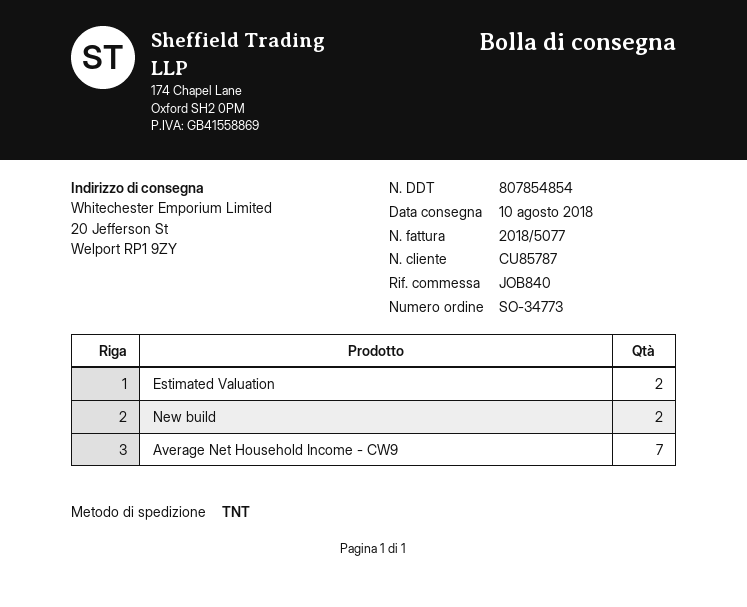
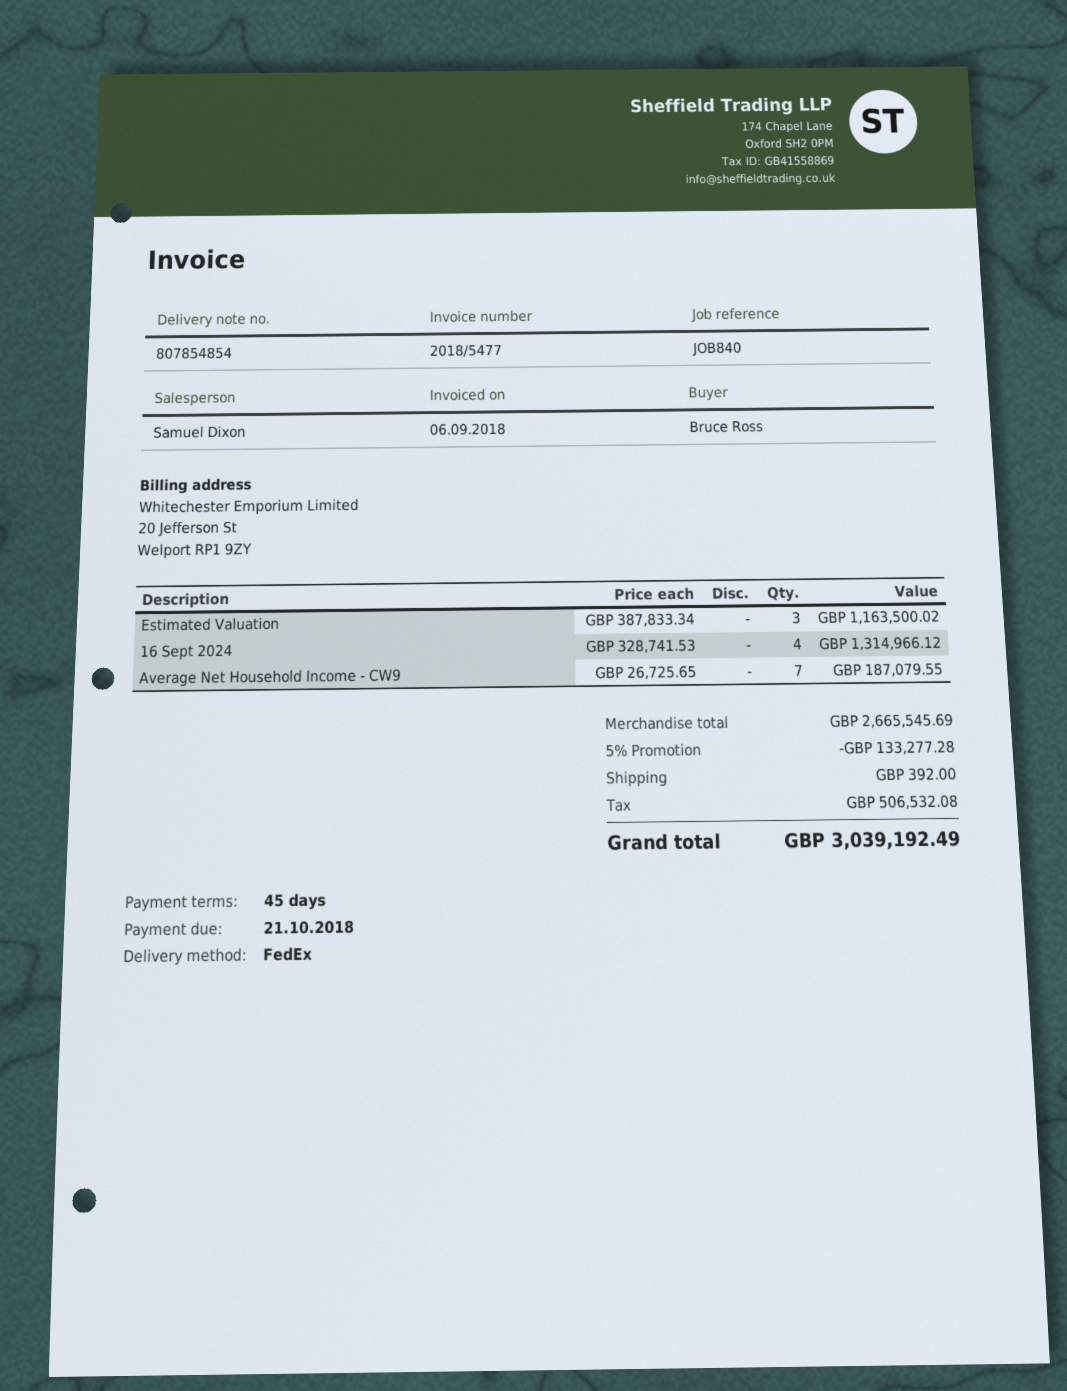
invoice number: 2018/5077 -> 2018/5477
shipping method: TNT -> FedEx
Estimated Valuation: 2 -> 3
New build: 2 -> none
16 Sept 2024: none -> 4

